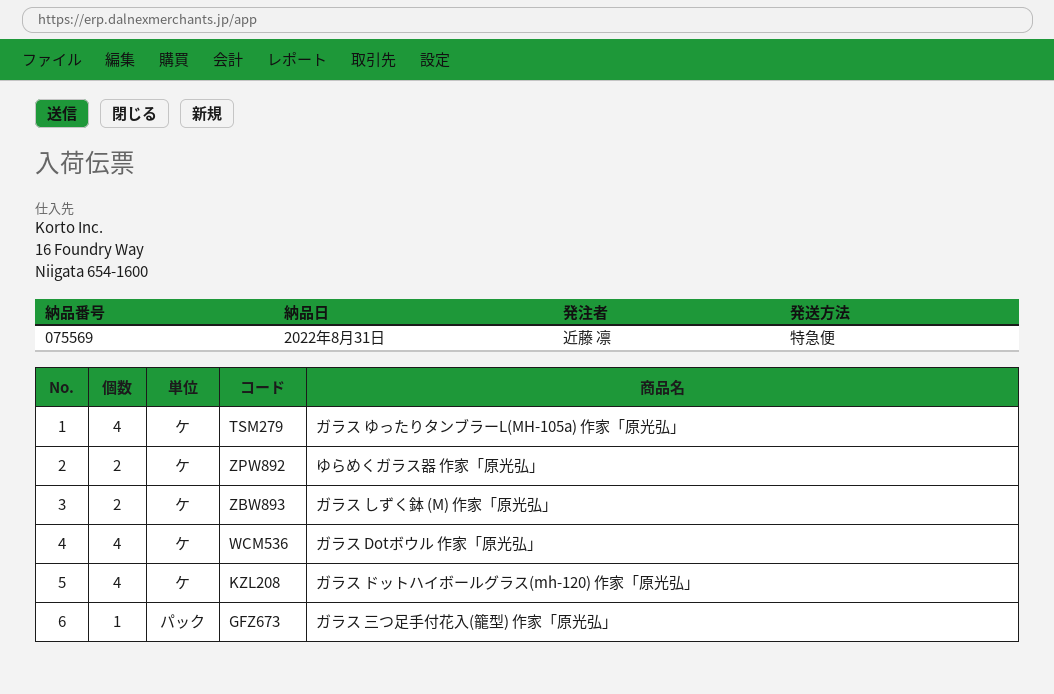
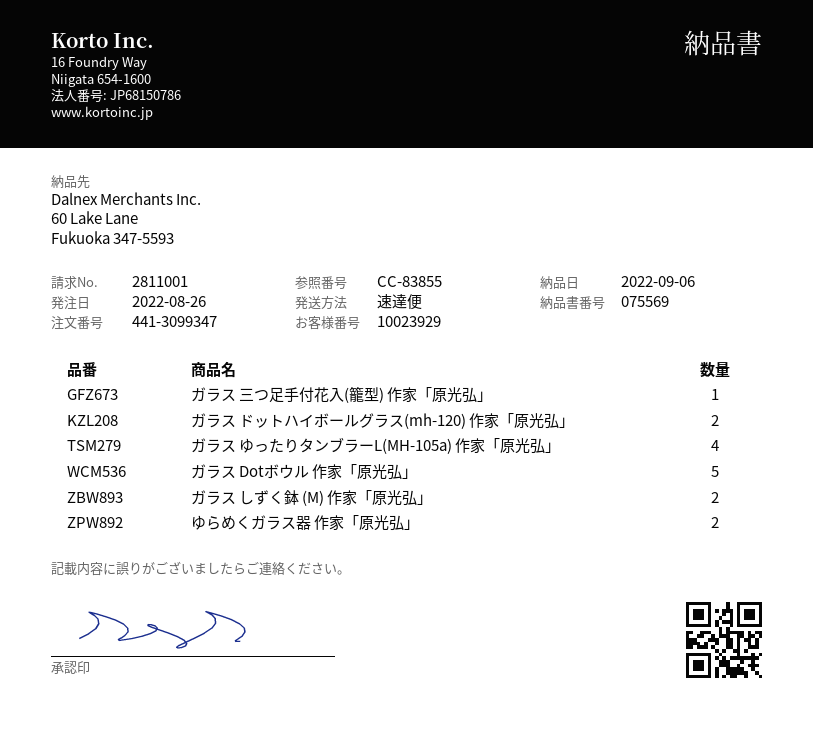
delivery date: 2022-08-31 -> 2022-09-06
ガラス Dotボウル 作家「原光弘」: 4 -> 5
ガラス ドットハイボールグラス(mh-120) 作家「原光弘」: 4 -> 2

